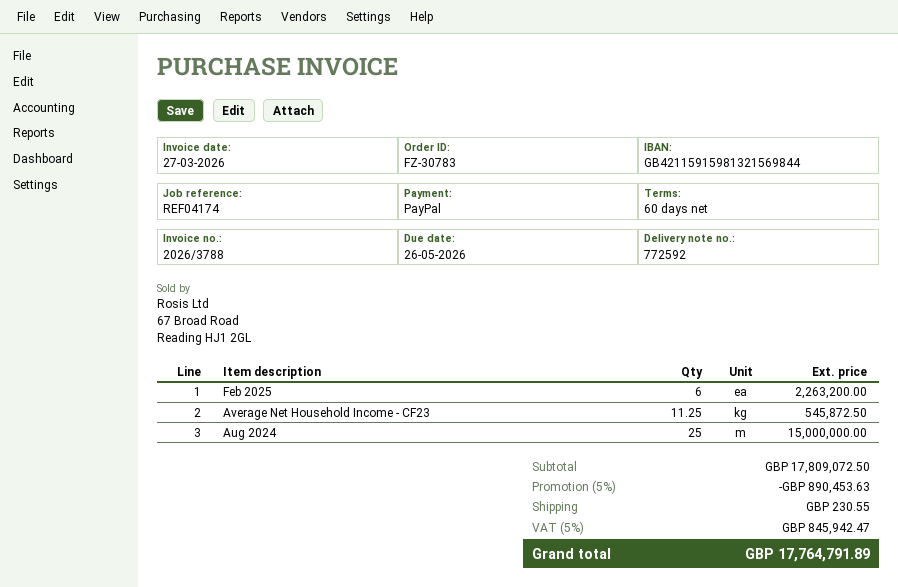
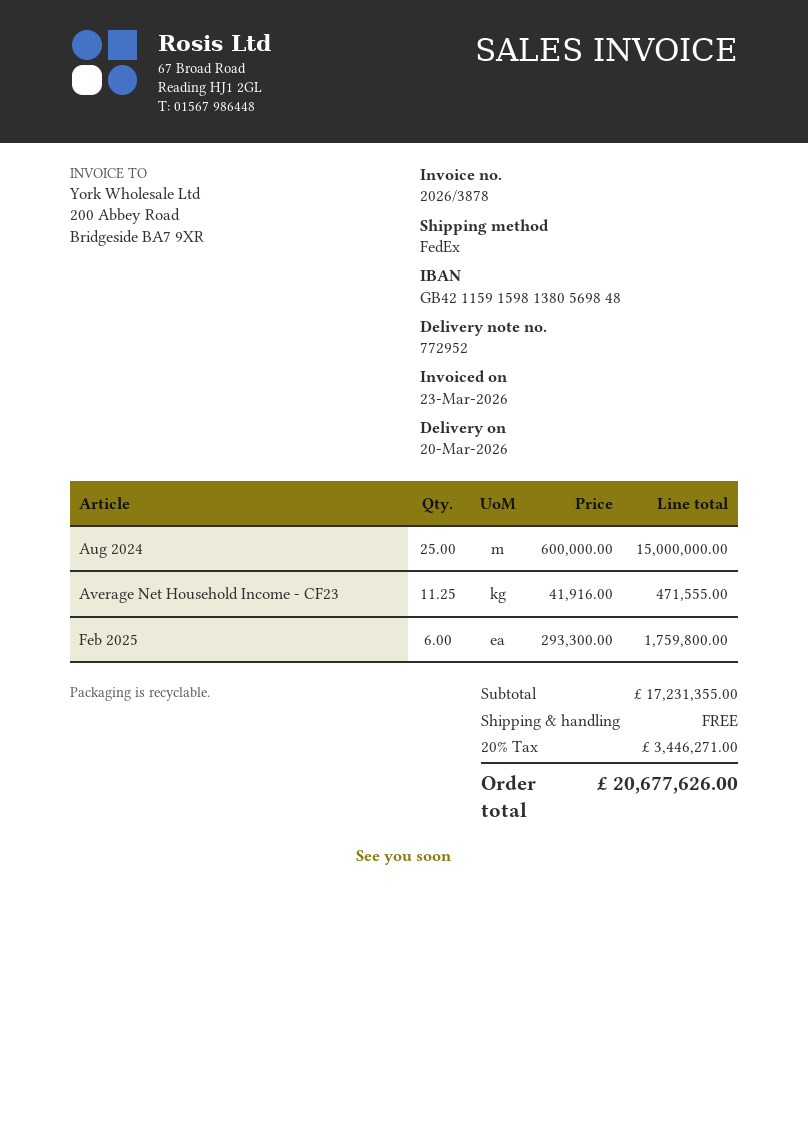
delivery note number: 772592 -> 772952
invoice number: 2026/3788 -> 2026/3878
invoice date: 2026-03-27 -> 2026-03-23
bank account: GB42115915981321569844 -> GB42115915981380569848
Feb 2025: 6 for 2263200.00 -> 6 for 1759800.00
Average Net Household Income - CF23: 11.25 for 545872.50 -> 11.25 for 471555.00
subtotal: 17809072.50 -> 17231355.00
discount: 5% = 890453.63 -> none
shipping: 230.55 -> 0.00
tax: 5% = 845942.47 -> 20% = 3446271.00
total: 17764791.89 -> 20677626.00

